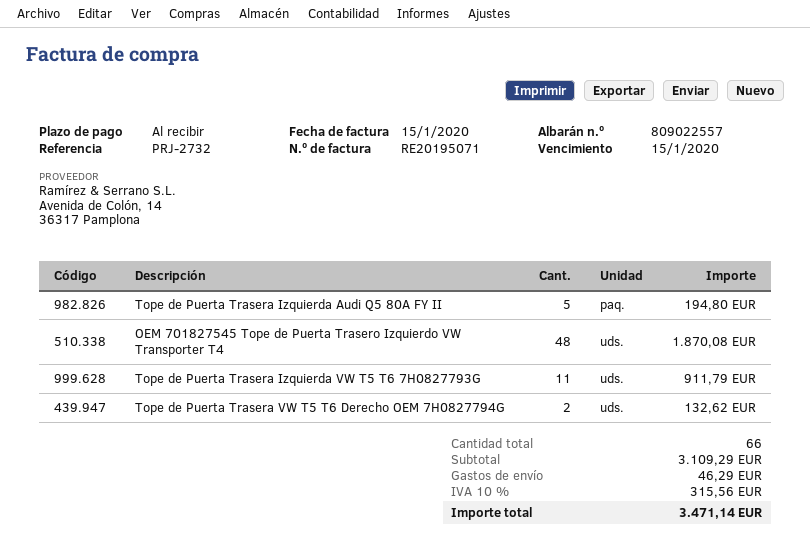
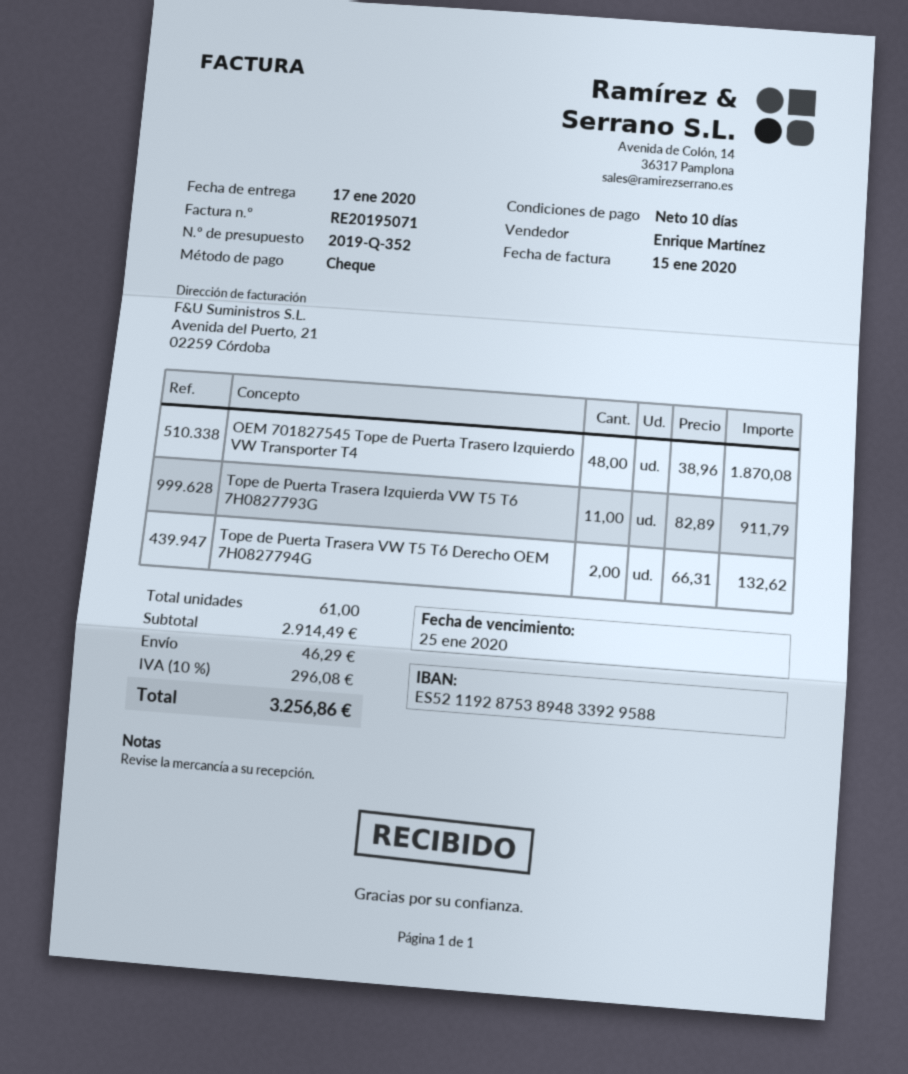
payment terms: on receipt -> 10 days
due date: 2020-01-15 -> 2020-01-25
Tope de Puerta Trasera Izquierda Audi Q5 80A FY II: 5 for 194.80 -> none
total quantity: 66 -> 61
subtotal: 3109.29 -> 2914.49
tax: 10% = 315.56 -> 10% = 296.08
total: 3471.14 -> 3256.86

